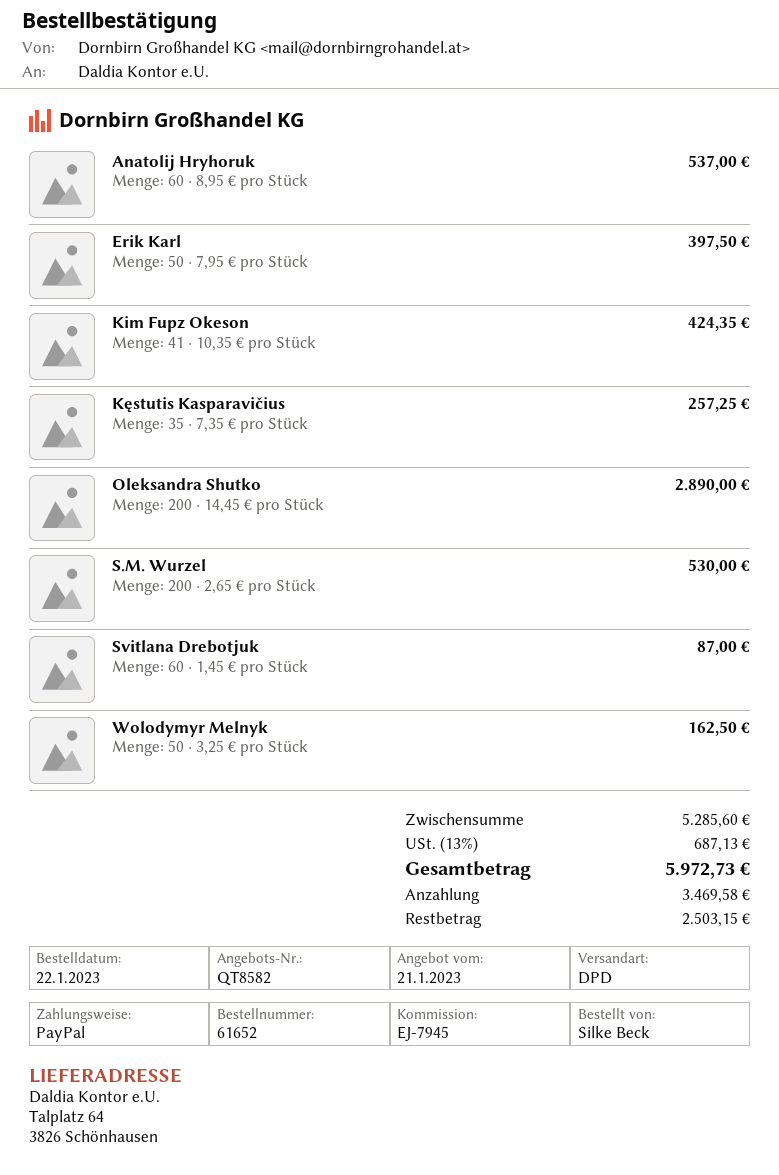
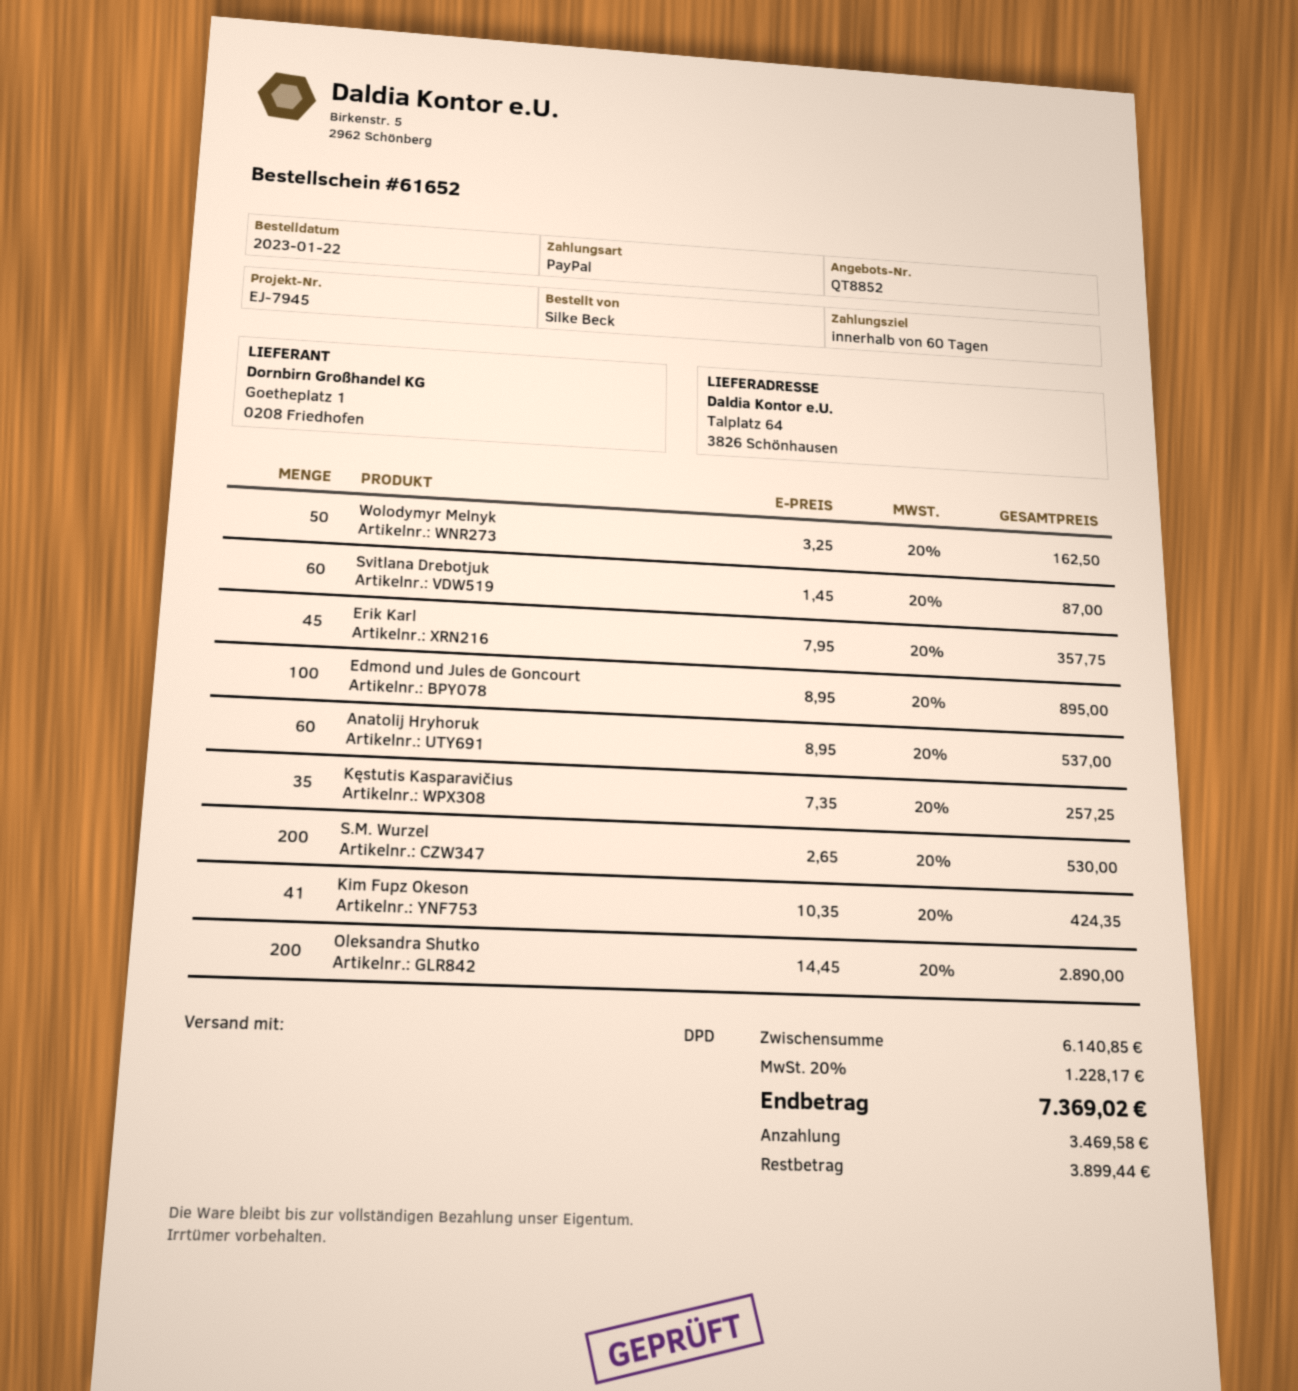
quote number: QT8582 -> QT8852
Erik Karl: 50 x 7.95 = 397.50 -> 45 x 7.95 = 357.75
Edmond und Jules de Goncourt: none -> 100 x 8.95 = 895.00
subtotal: 5285.60 -> 6140.85
tax: 13% = 687.13 -> 20% = 1228.17
total: 5972.73 -> 7369.02
balance: 2503.15 -> 3899.44

